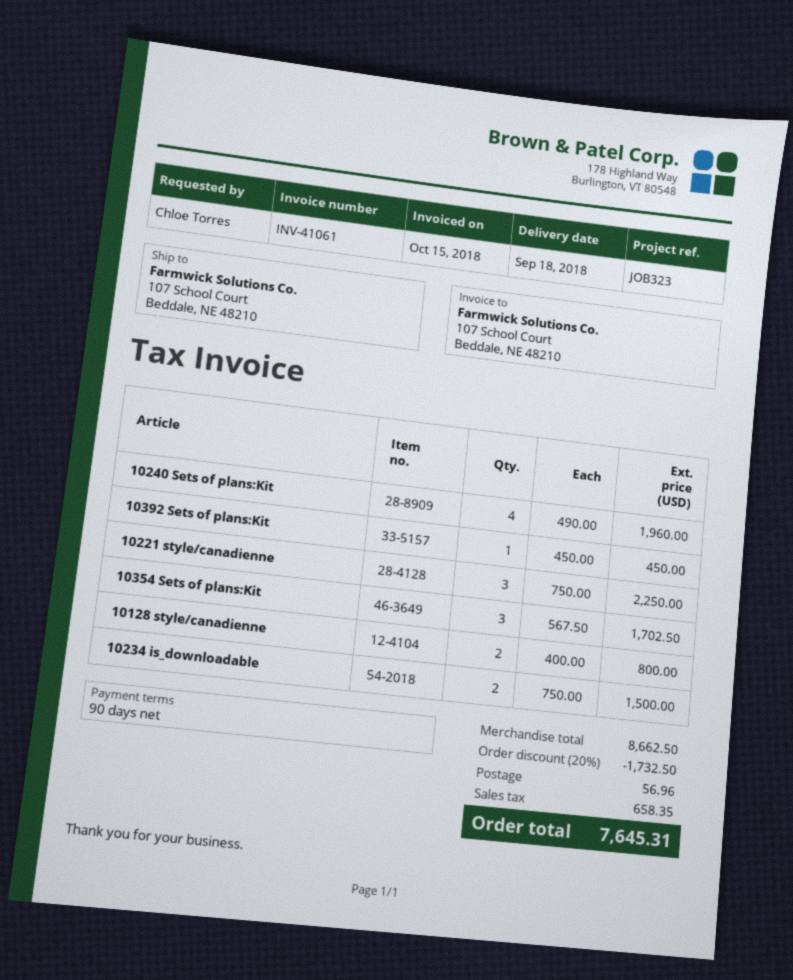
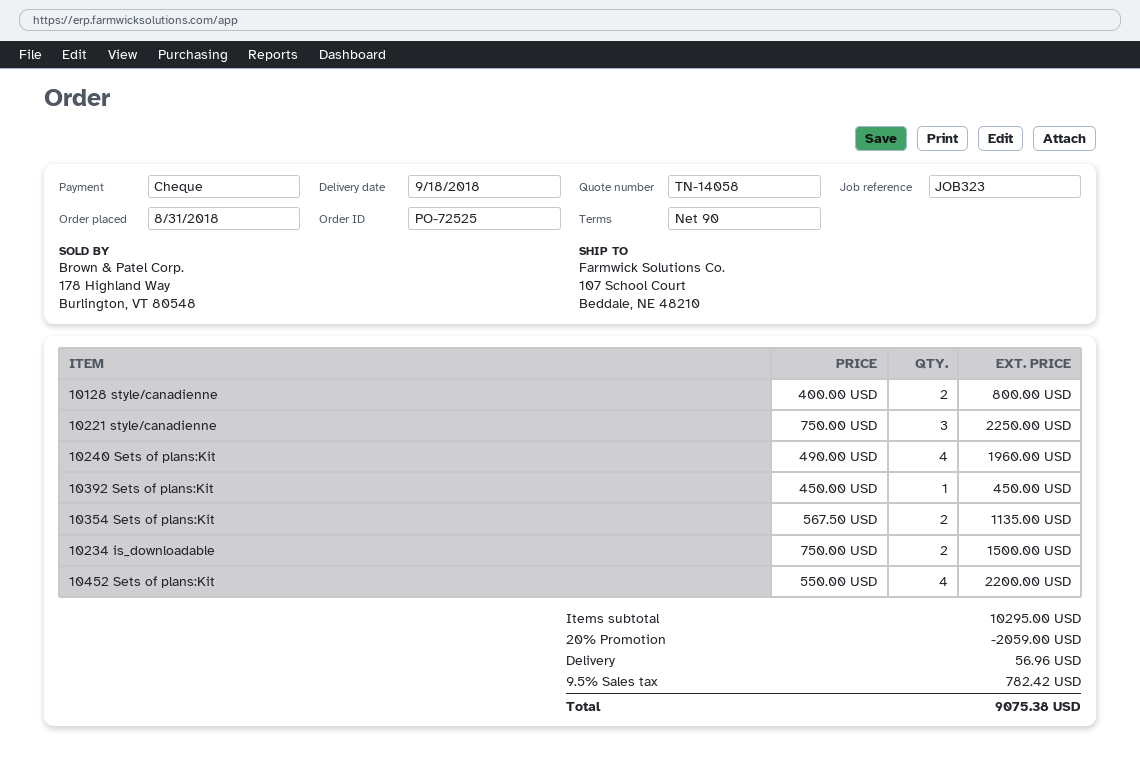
10354 Sets of plans:Kit: 3 x 567.50 = 1702.50 -> 2 x 567.50 = 1135.00
10452 Sets of plans:Kit: none -> 4 x 550.00 = 2200.00
subtotal: 8662.50 -> 10295.00
discount: 20% = 1732.50 -> 20% = 2059.00
tax: 658.35 -> 782.42
total: 7645.31 -> 9075.38

